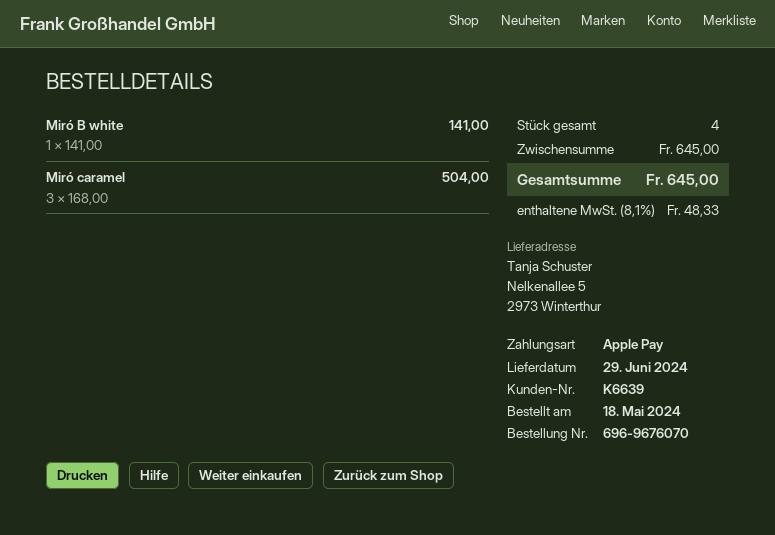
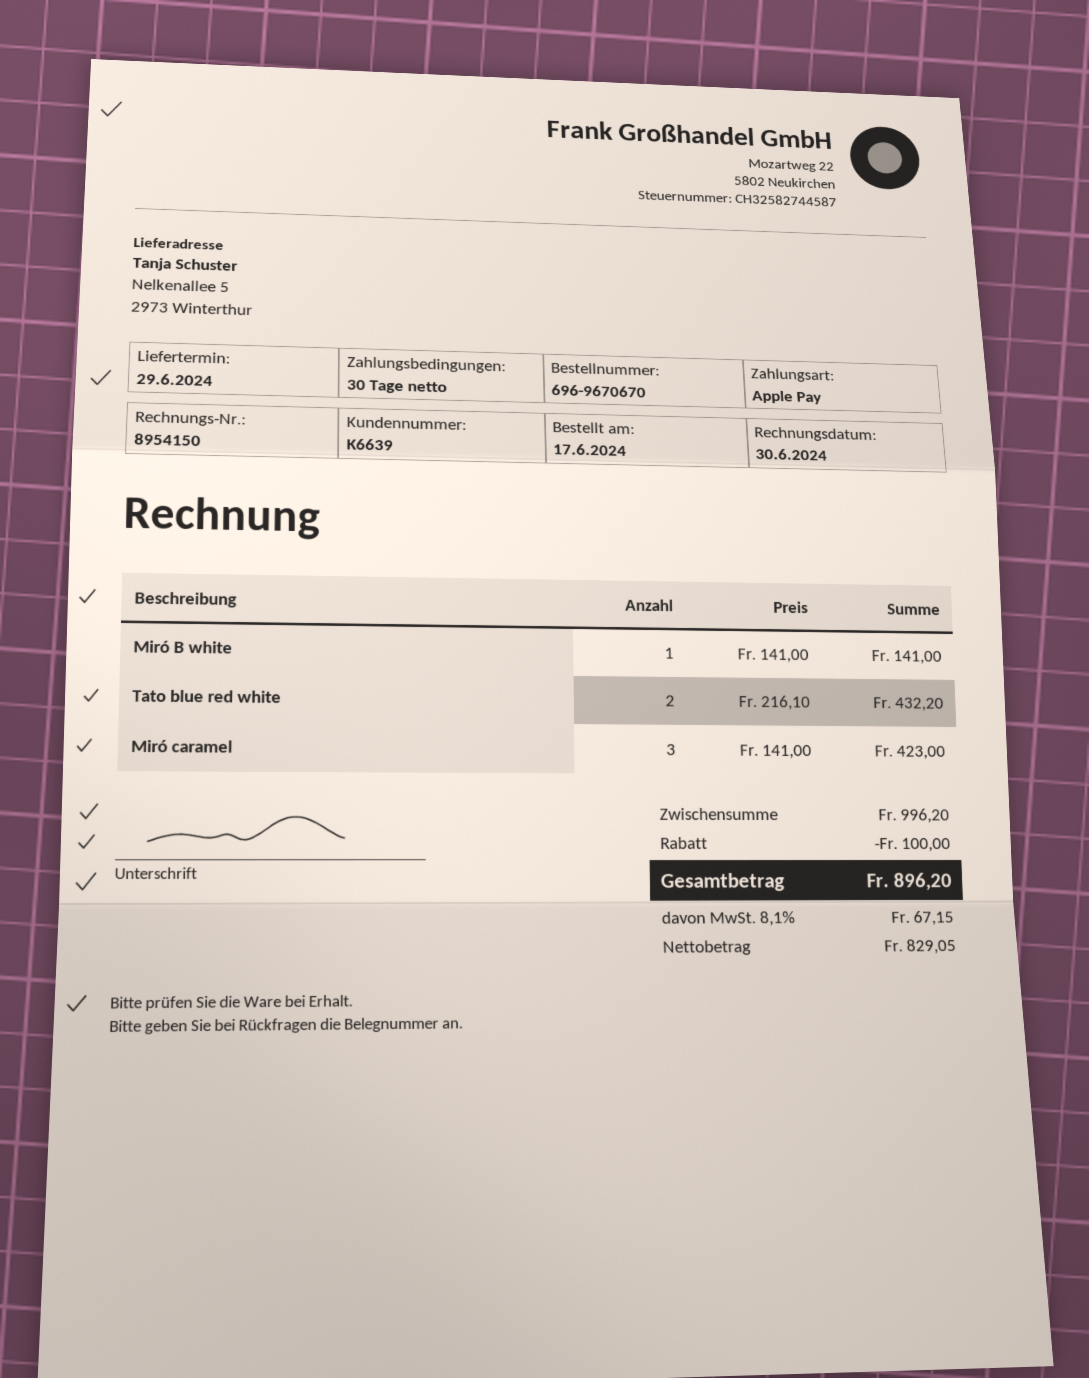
order number: 696-9676070 -> 696-9670670
order date: 2024-05-18 -> 2024-06-17
Miró caramel: 3 x 168.00 = 504.00 -> 3 x 141.00 = 423.00
Tato blue red white: none -> 2 x 216.10 = 432.20
subtotal: 645.00 -> 996.20
discount: none -> 100.00
tax: 8.1% = 48.33 -> 8.1% = 67.15
total: 645.00 -> 896.20

